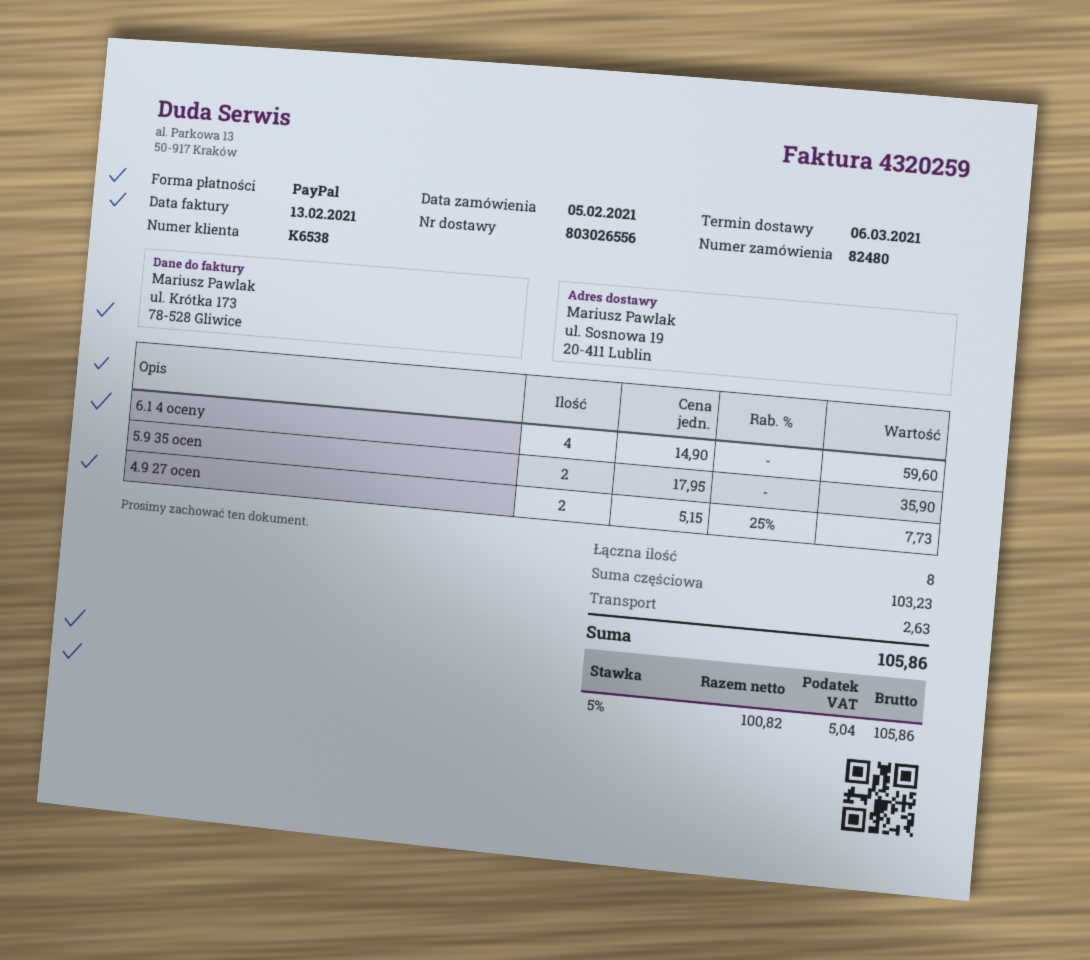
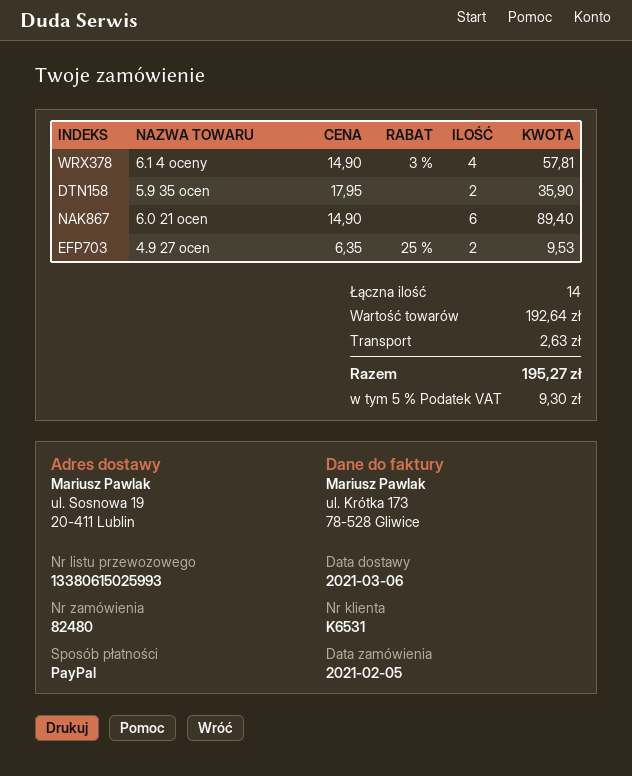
customer number: K6538 -> K6531
6.1 4 oceny: 4 x 14.90 = 59.60 -> 4 x 14.90 - 3% = 57.81
4.9 27 ocen: 2 x 5.15 - 25% = 7.73 -> 2 x 6.35 - 25% = 9.53
6.0 21 ocen: none -> 6 x 14.90 = 89.40
total quantity: 8 -> 14
subtotal: 103.23 -> 192.64
tax: 5% = 5.04 -> 5% = 9.30
total: 105.86 -> 195.27

